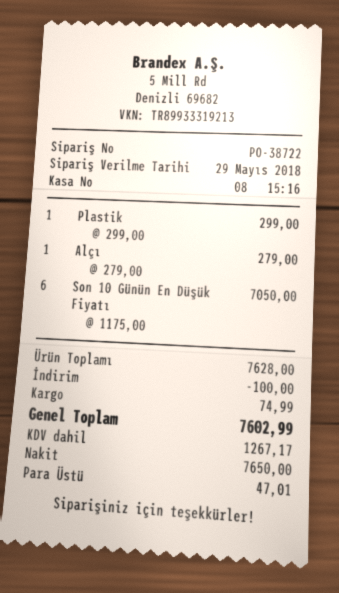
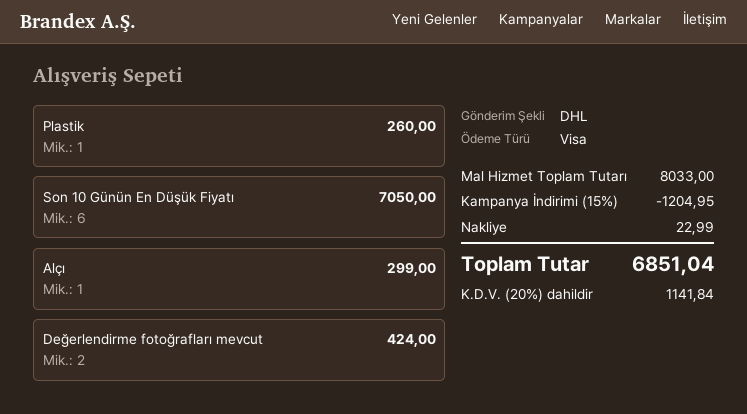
payment method: cash -> Visa
Plastik: 1 for 299.00 -> 1 for 260.00
Alçı: 1 for 279.00 -> 1 for 299.00
Değerlendirme fotoğrafları mevcut: none -> 2 for 424.00
subtotal: 7628.00 -> 8033.00
discount: 100.00 -> 1204.95
shipping: 74.99 -> 22.99
tax: 1267.17 -> 1141.84
total: 7602.99 -> 6851.04

